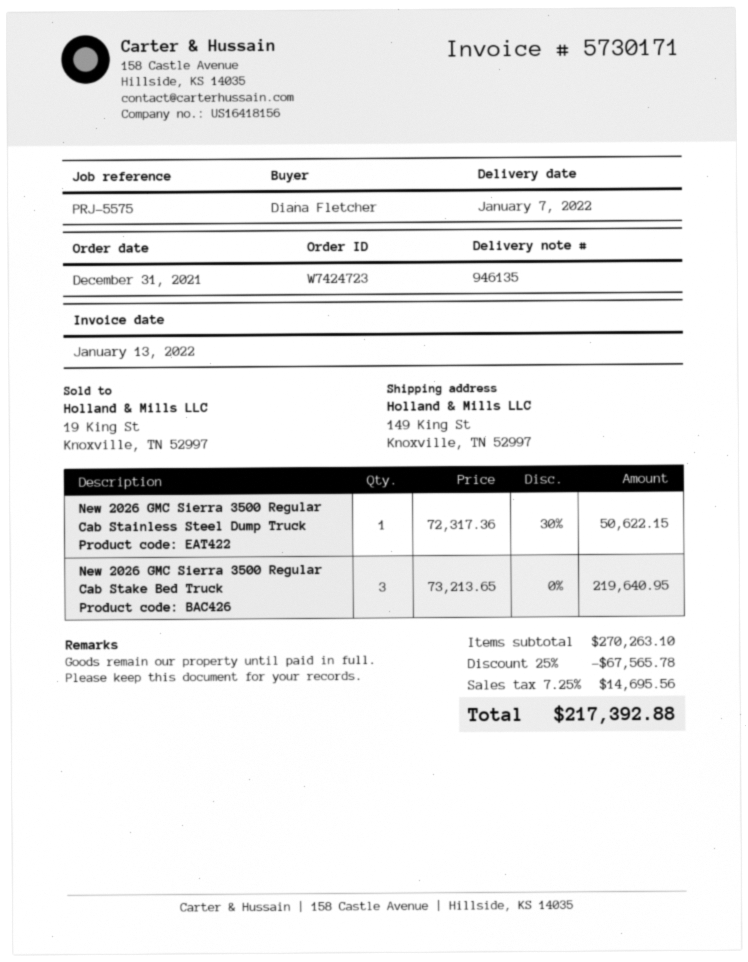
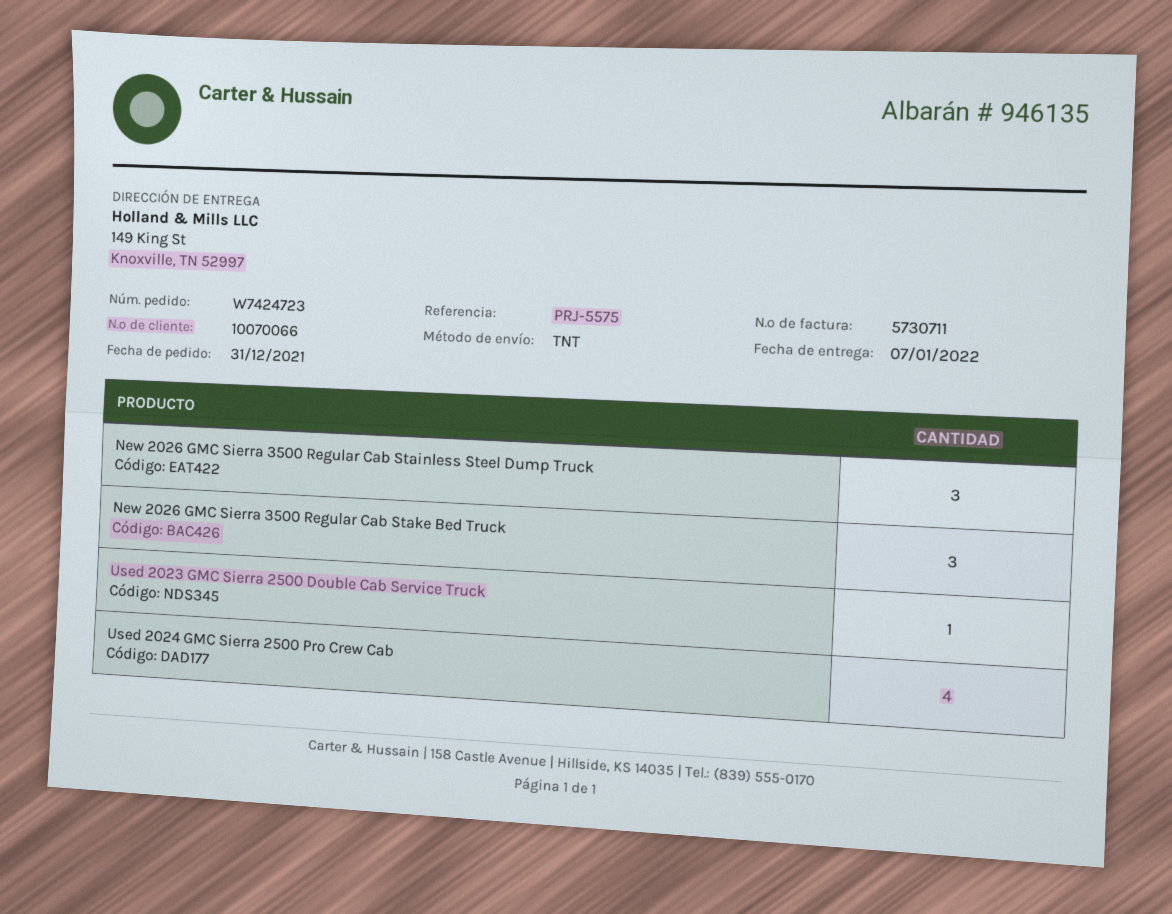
invoice number: 5730171 -> 5730711
New 2026 GMC Sierra 3500 Regular Cab Stainless Steel Dump Truck: 1 -> 3
Used 2023 GMC Sierra 2500 Double Cab Service Truck: none -> 1
Used 2024 GMC Sierra 2500 Pro Crew Cab: none -> 4

